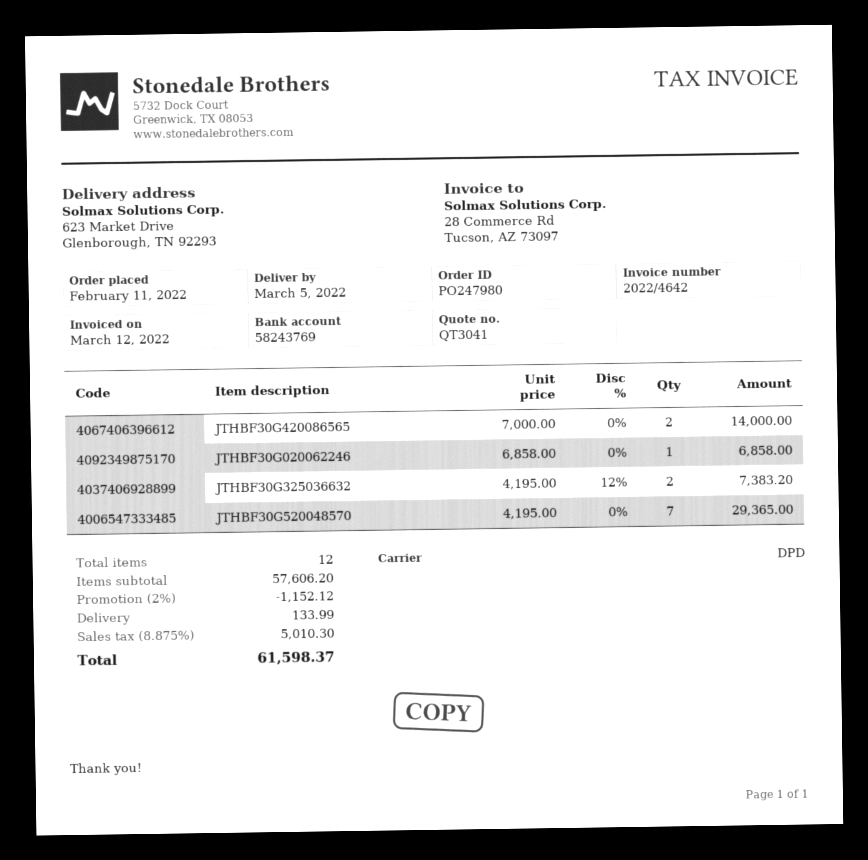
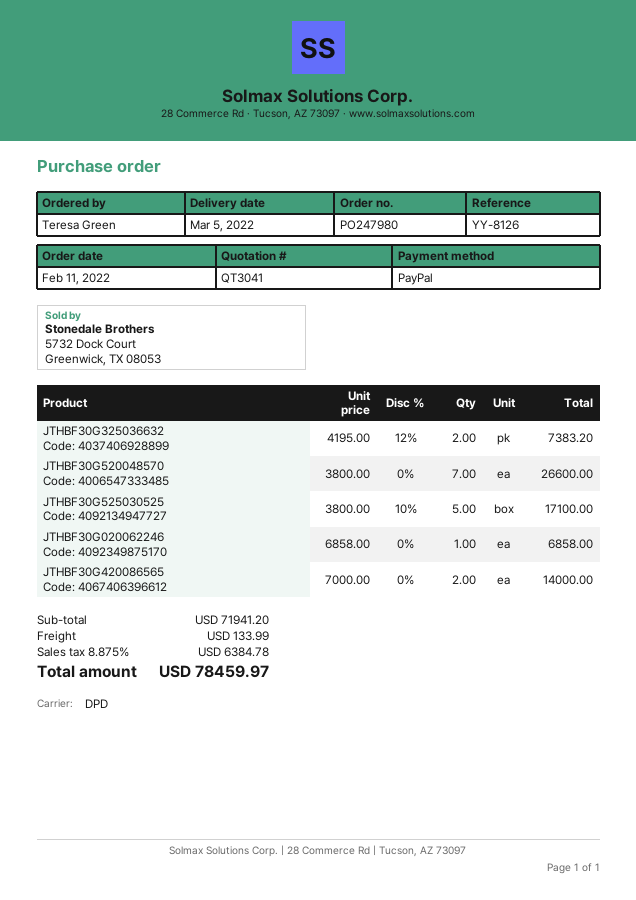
JTHBF30G520048570: 7 x 4195.00 = 29365.00 -> 7 x 3800.00 = 26600.00
JTHBF30G525030525: none -> 5 x 3800.00 - 10% = 17100.00
subtotal: 57606.20 -> 71941.20
discount: 2% = 1152.12 -> none
tax: 8.875% = 5010.30 -> 8.875% = 6384.78
total: 61598.37 -> 78459.97

